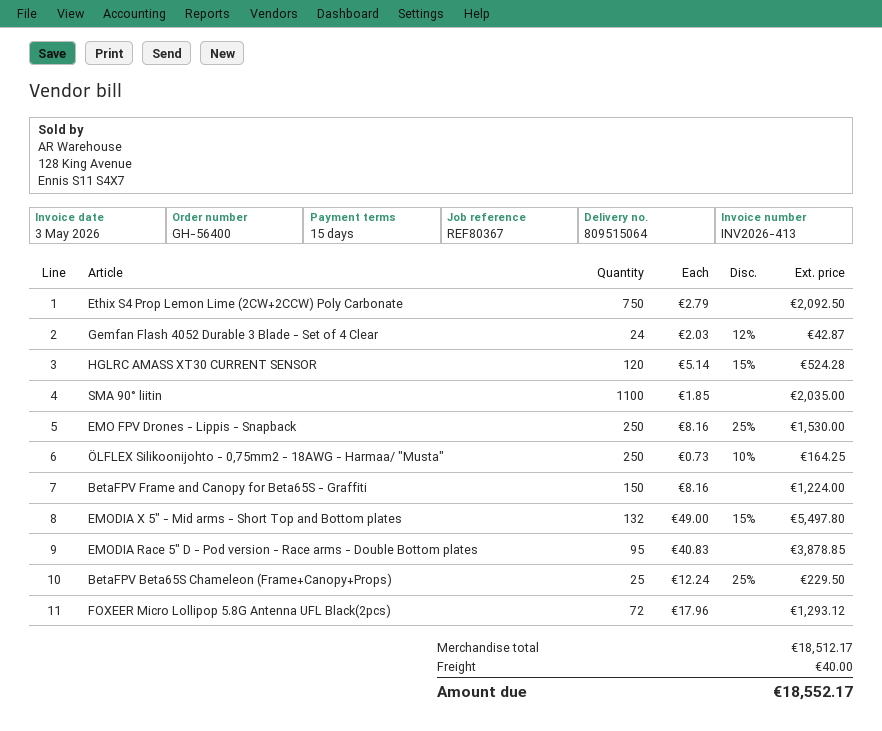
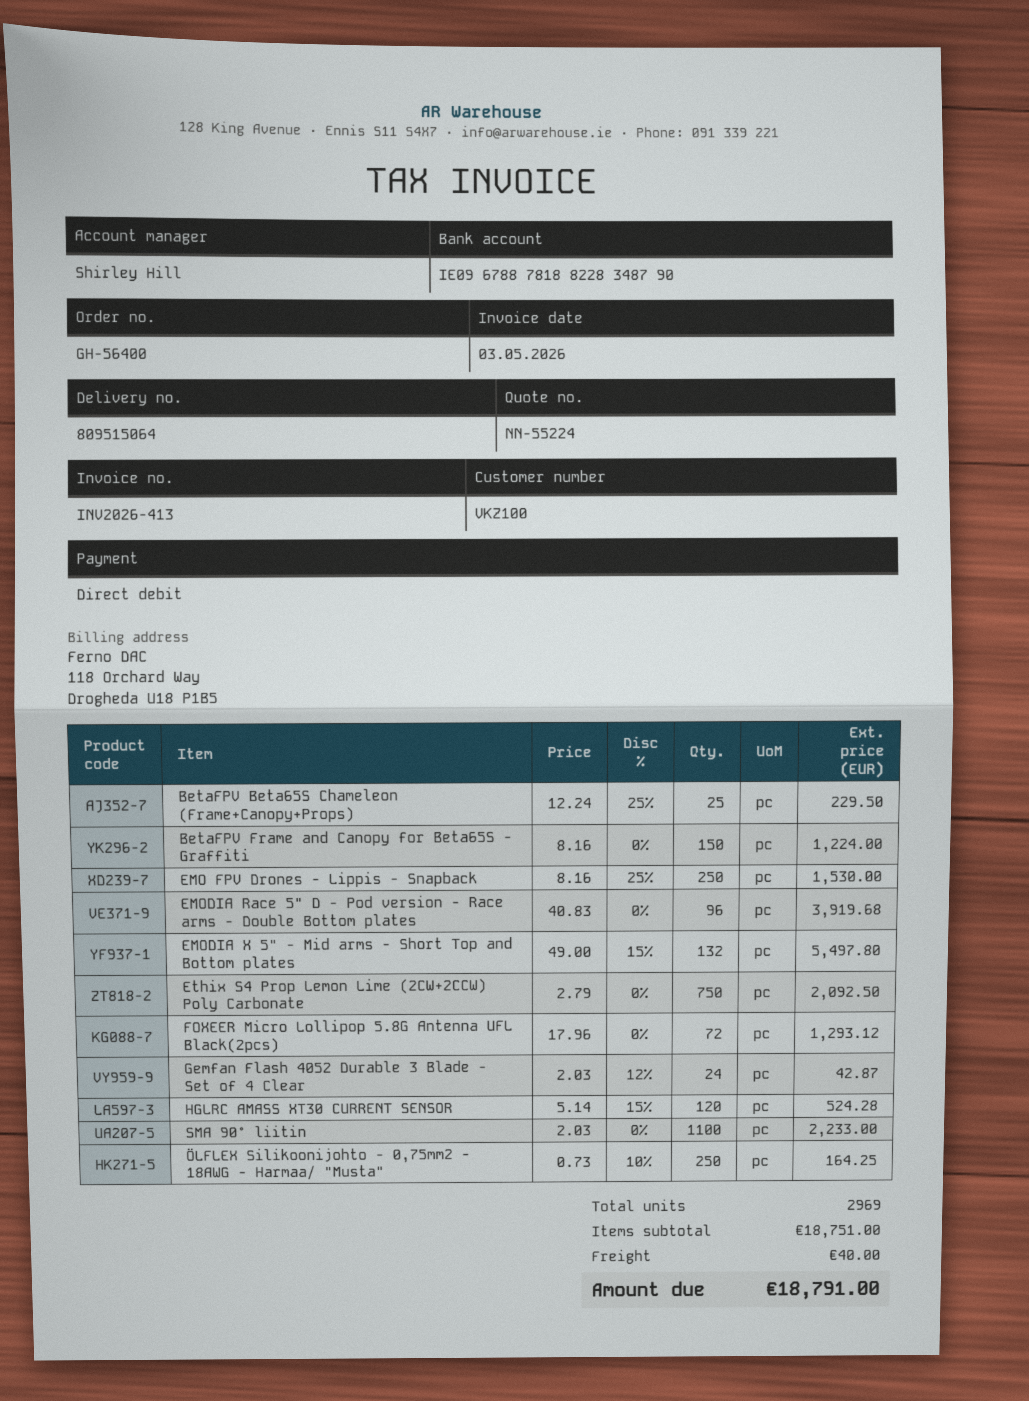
SMA 90° liitin: 1100 x 1.85 = 2035.00 -> 1100 x 2.03 = 2233.00
EMODIA Race 5" D - Pod version - Race arms - Double Bottom plates: 95 x 40.83 = 3878.85 -> 96 x 40.83 = 3919.68
subtotal: 18512.17 -> 18751.00
total: 18552.17 -> 18791.00

